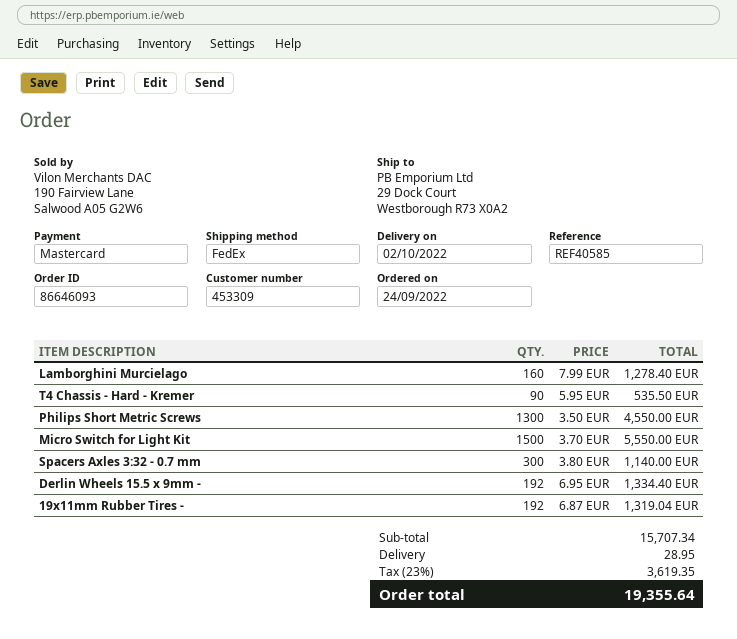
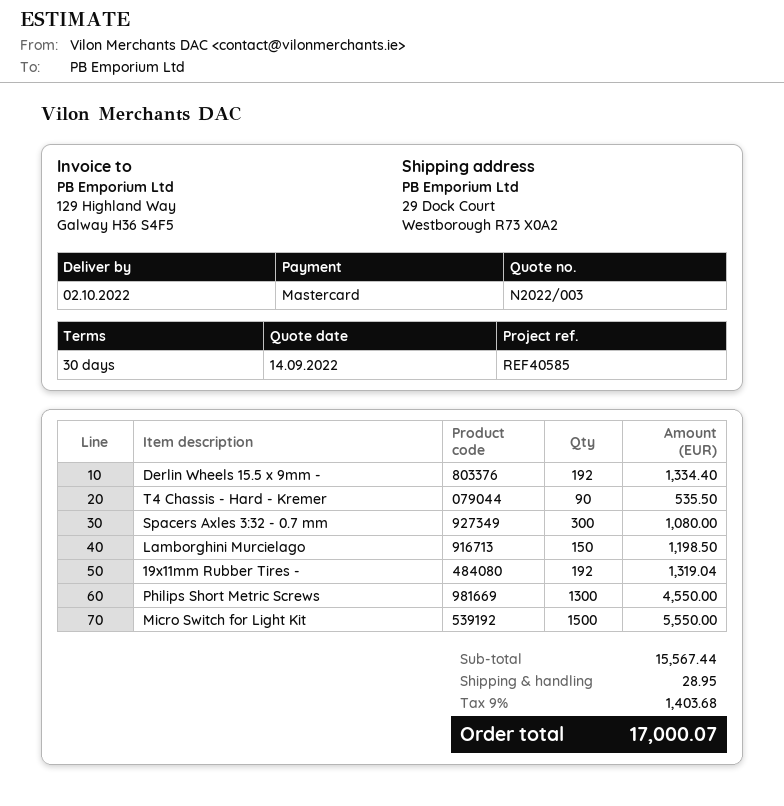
Lamborghini Murcielago: 160 for 1278.40 -> 150 for 1198.50
Spacers Axles 3:32 - 0.7 mm: 300 for 1140.00 -> 300 for 1080.00
subtotal: 15707.34 -> 15567.44
tax: 23% = 3619.35 -> 9% = 1403.68
total: 19355.64 -> 17000.07

